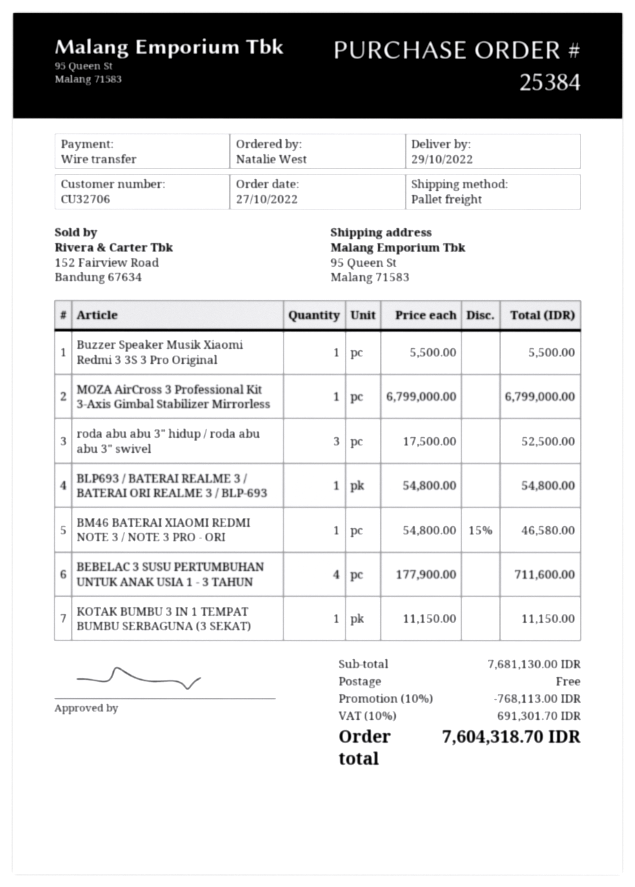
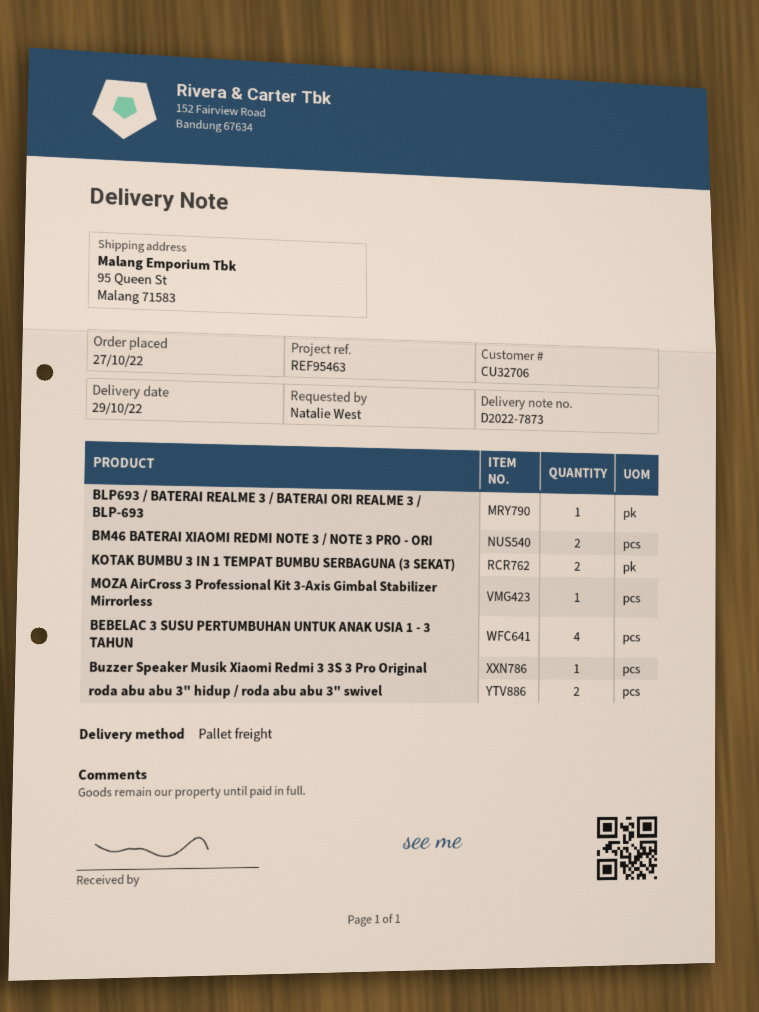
roda abu abu 3" hidup / roda abu abu 3" swivel: 3 -> 2
BM46 BATERAI XIAOMI REDMI NOTE 3 / NOTE 3 PRO - ORI: 1 -> 2
KOTAK BUMBU 3 IN 1 TEMPAT BUMBU SERBAGUNA (3 SEKAT): 1 -> 2

